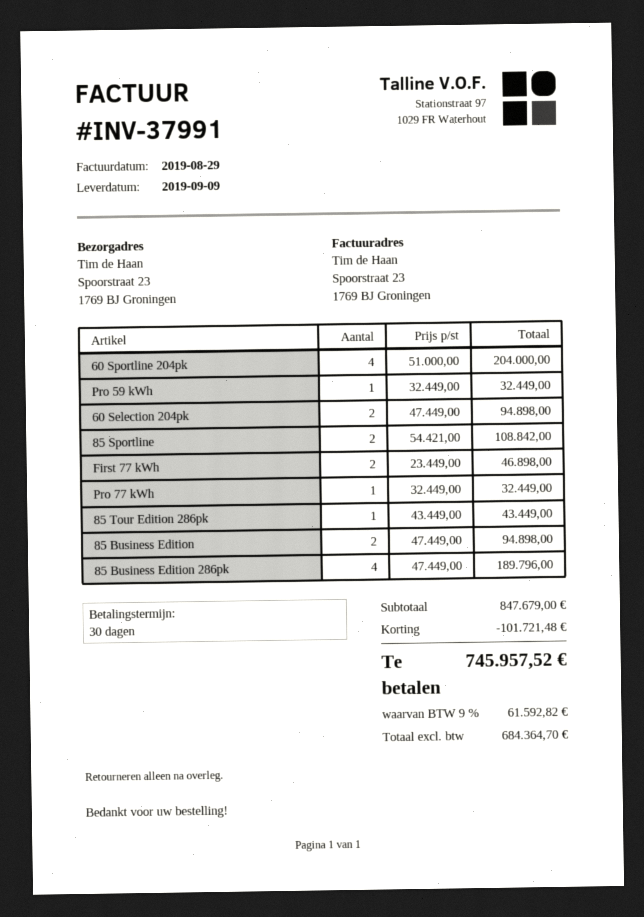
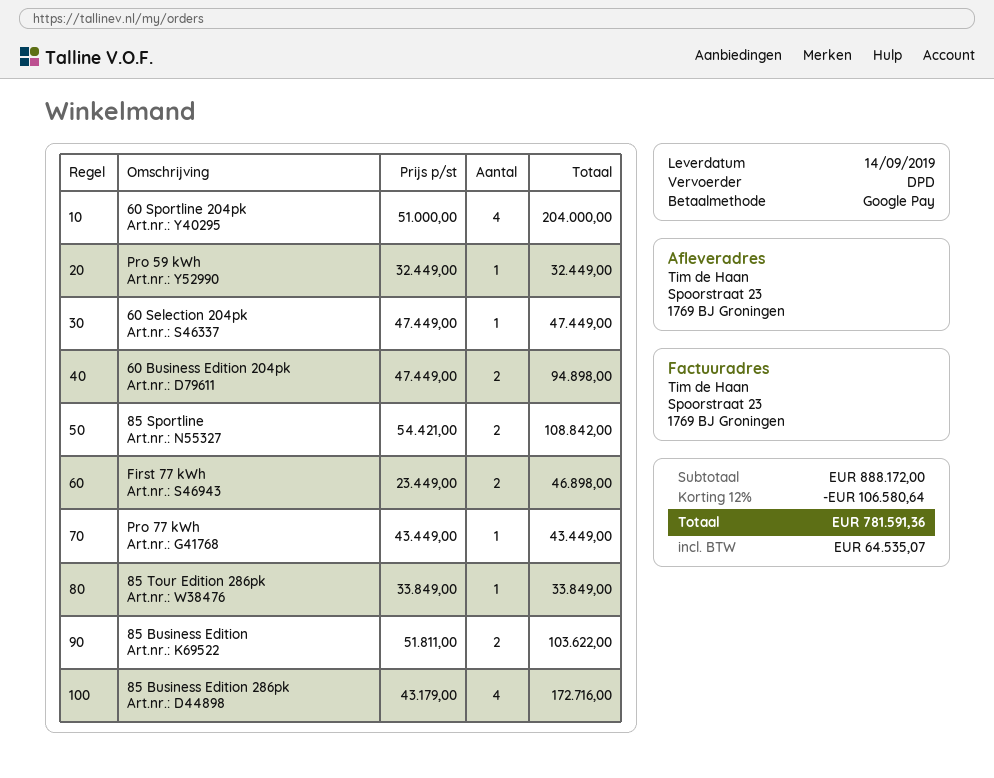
delivery date: 2019-09-09 -> 2019-09-14
60 Selection 204pk: 2 x 47449.00 = 94898.00 -> 1 x 47449.00 = 47449.00
Pro 77 kWh: 1 x 32449.00 = 32449.00 -> 1 x 43449.00 = 43449.00
85 Tour Edition 286pk: 1 x 43449.00 = 43449.00 -> 1 x 33849.00 = 33849.00
85 Business Edition: 2 x 47449.00 = 94898.00 -> 2 x 51811.00 = 103622.00
85 Business Edition 286pk: 4 x 47449.00 = 189796.00 -> 4 x 43179.00 = 172716.00
60 Business Edition 204pk: none -> 2 x 47449.00 = 94898.00
subtotal: 847679.00 -> 888172.00
discount: 101721.48 -> 106580.64
tax: 61592.82 -> 64535.07
total: 745957.52 -> 781591.36

